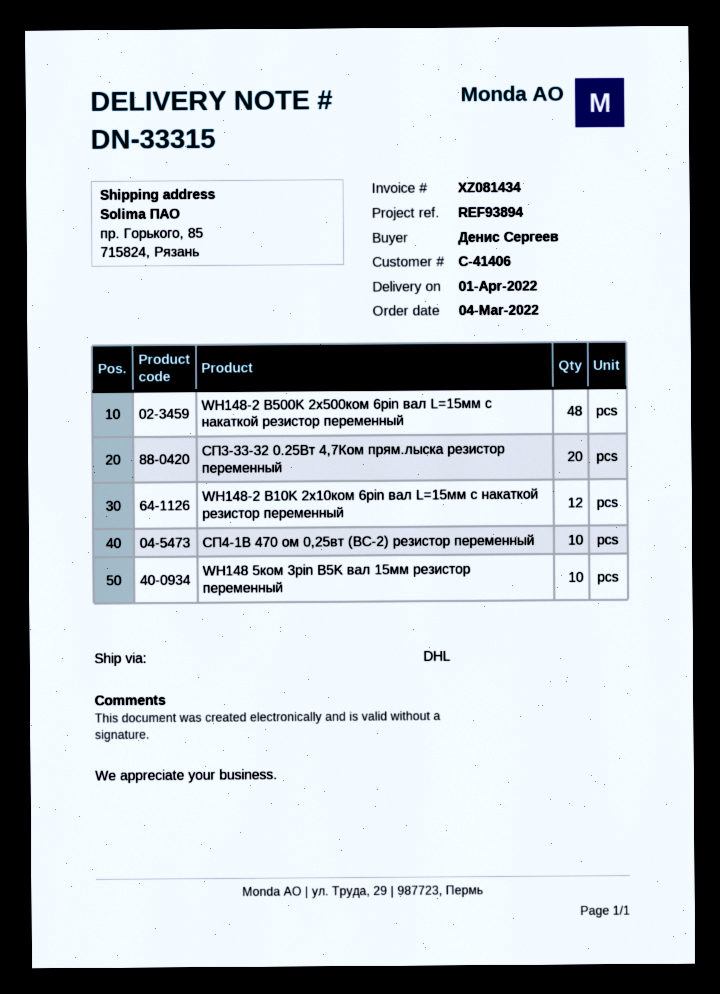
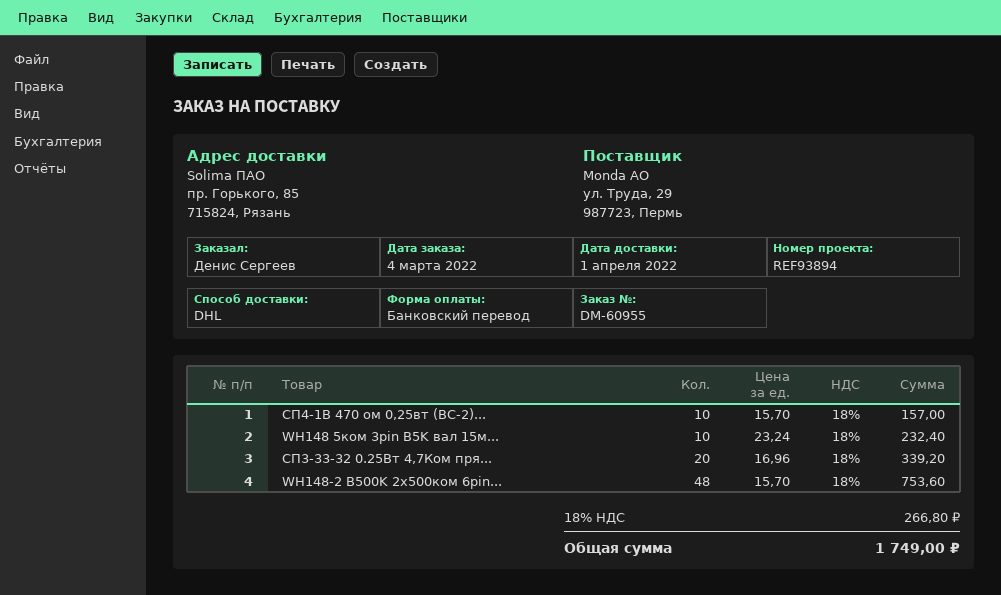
WH148-2 B10K 2х10ком 6pin вал L=15мм с накаткой резистор переменный: 12 -> none

